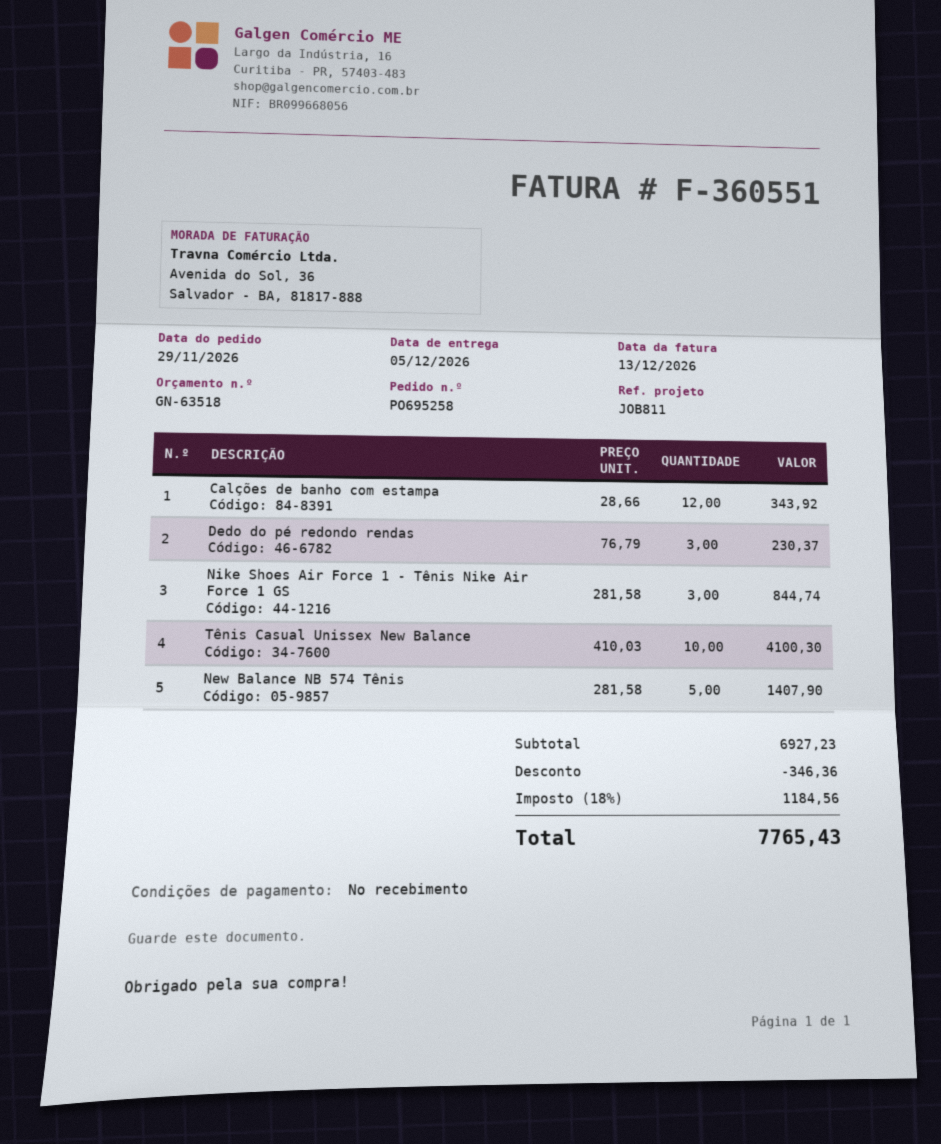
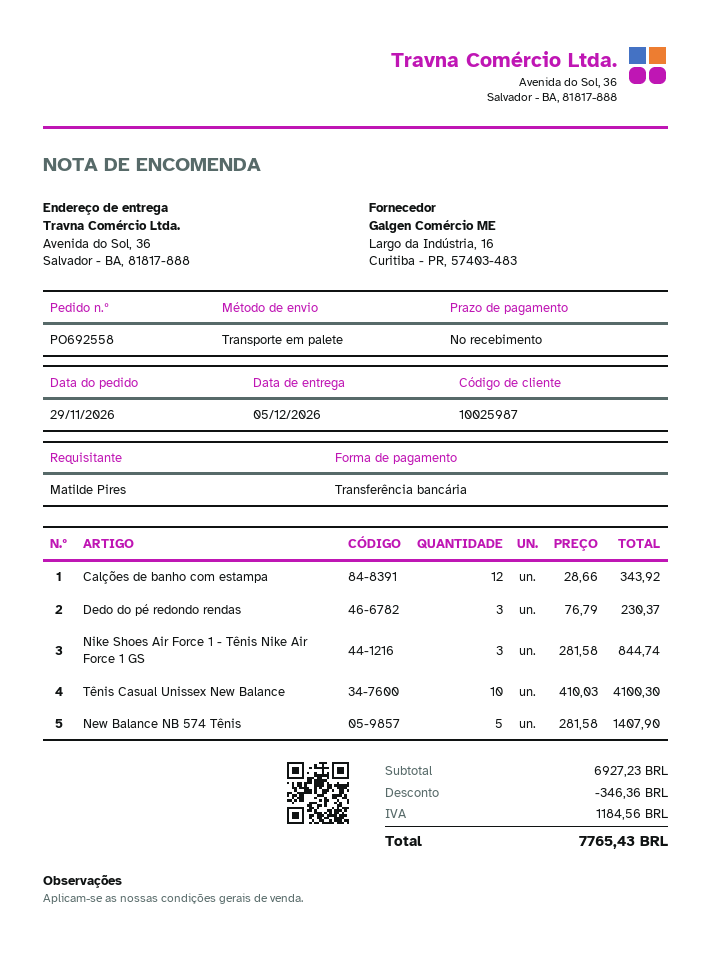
order number: PO695258 -> PO692558

